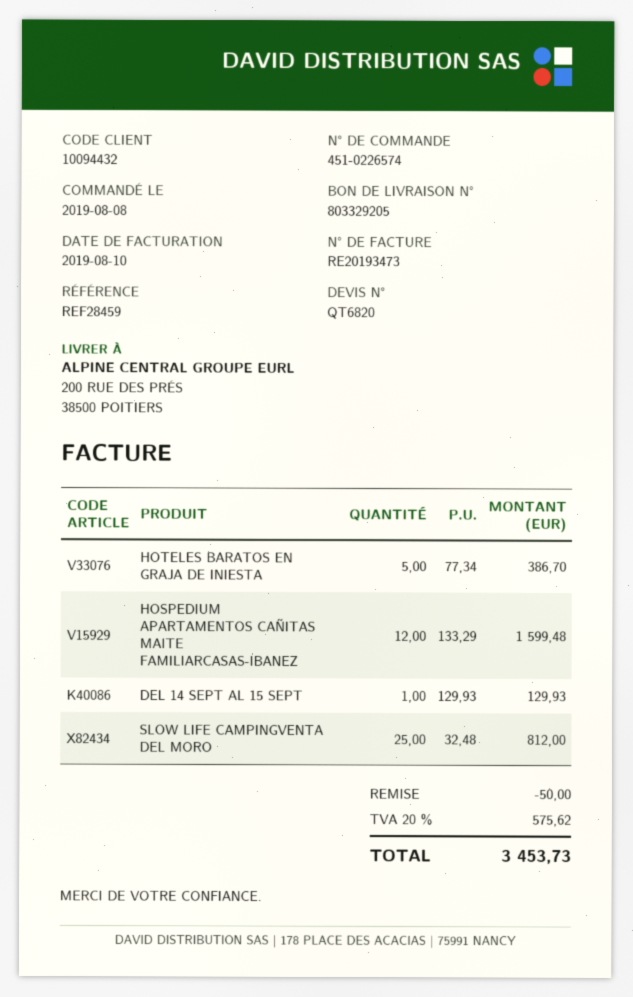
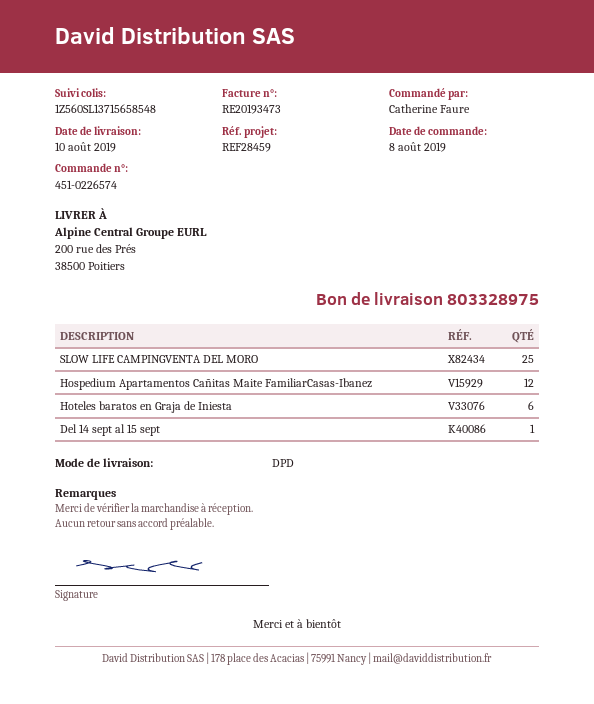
delivery note number: 803329205 -> 803328975
HOTELES BARATOS EN GRAJA DE INIESTA: 5 -> 6

